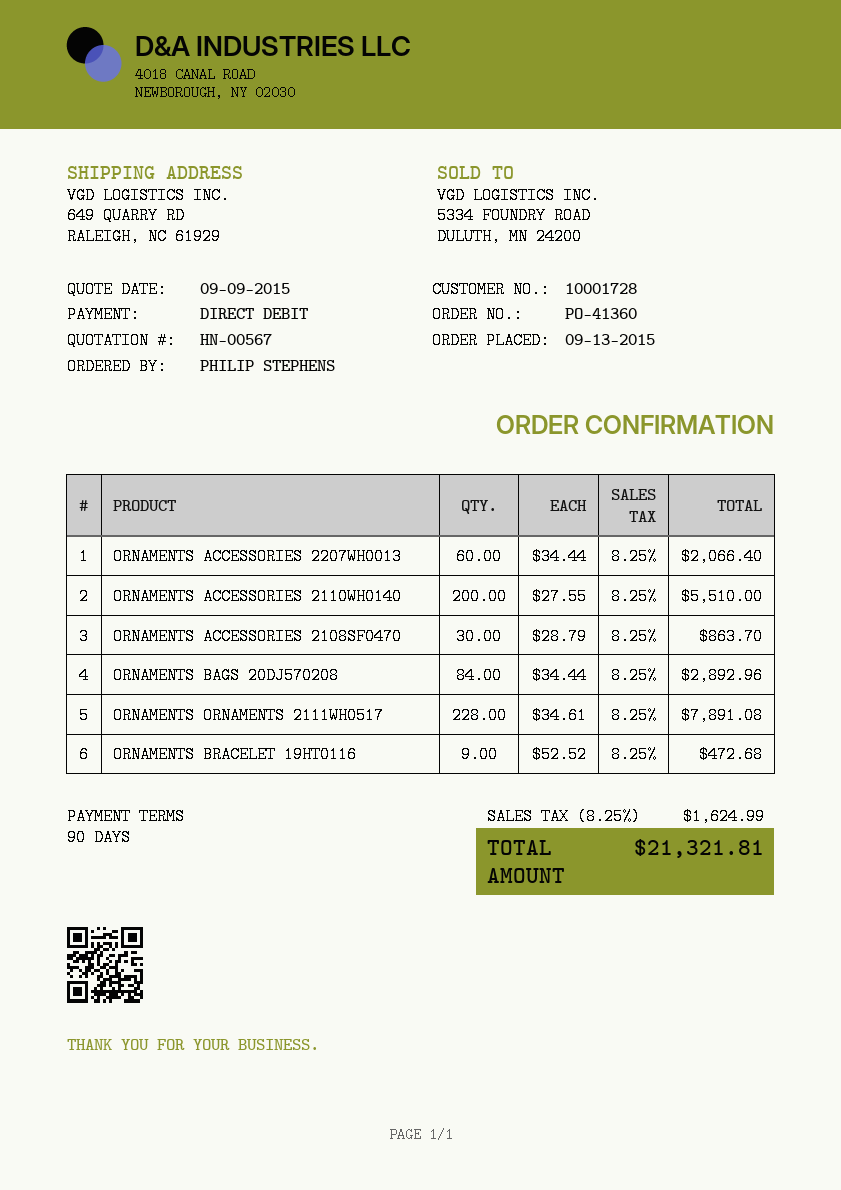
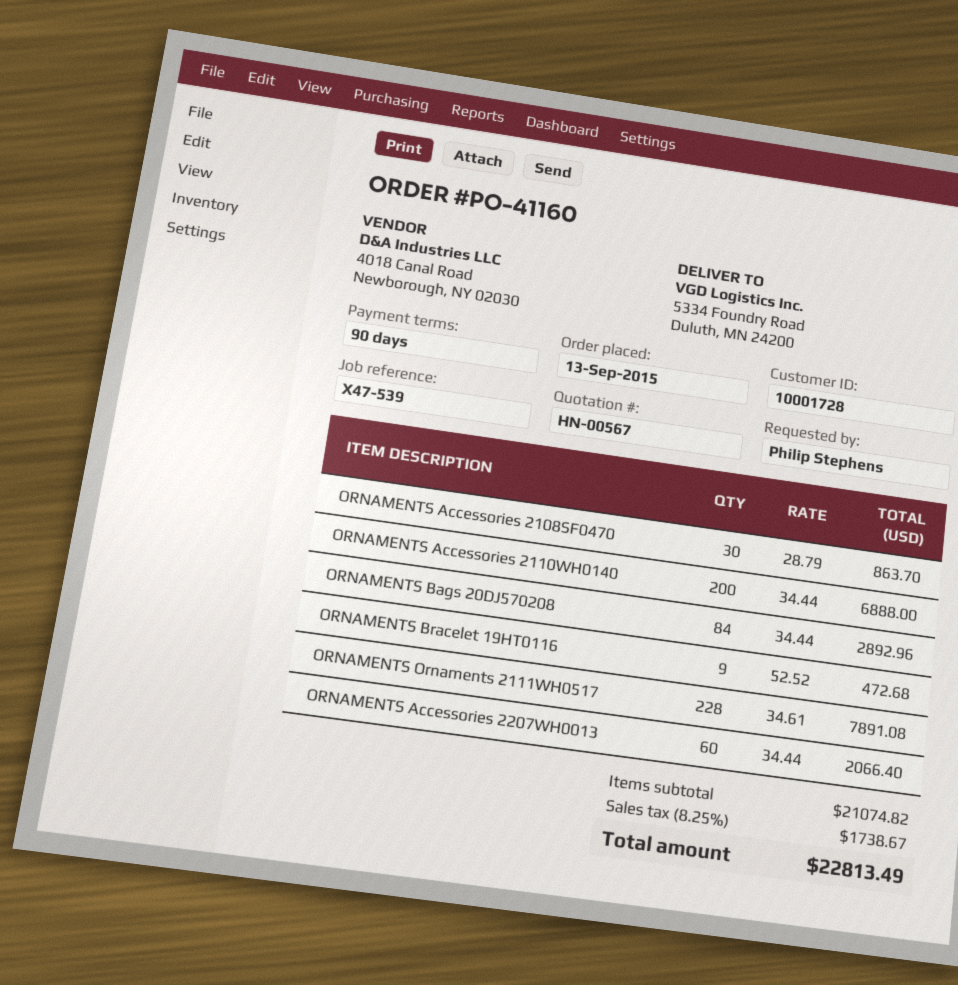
order number: PO-41360 -> PO-41160
ship to: 649 QUARRY RD, RALEIGH, NC 61929 -> 5334 Foundry Road, Duluth, MN 24200
ORNAMENTS ACCESSORIES 2110WH0140: 200 x 27.55 = 5510.00 -> 200 x 34.44 = 6888.00
tax: 8.25% = 1624.99 -> 8.25% = 1738.67
total: 21321.81 -> 22813.49

